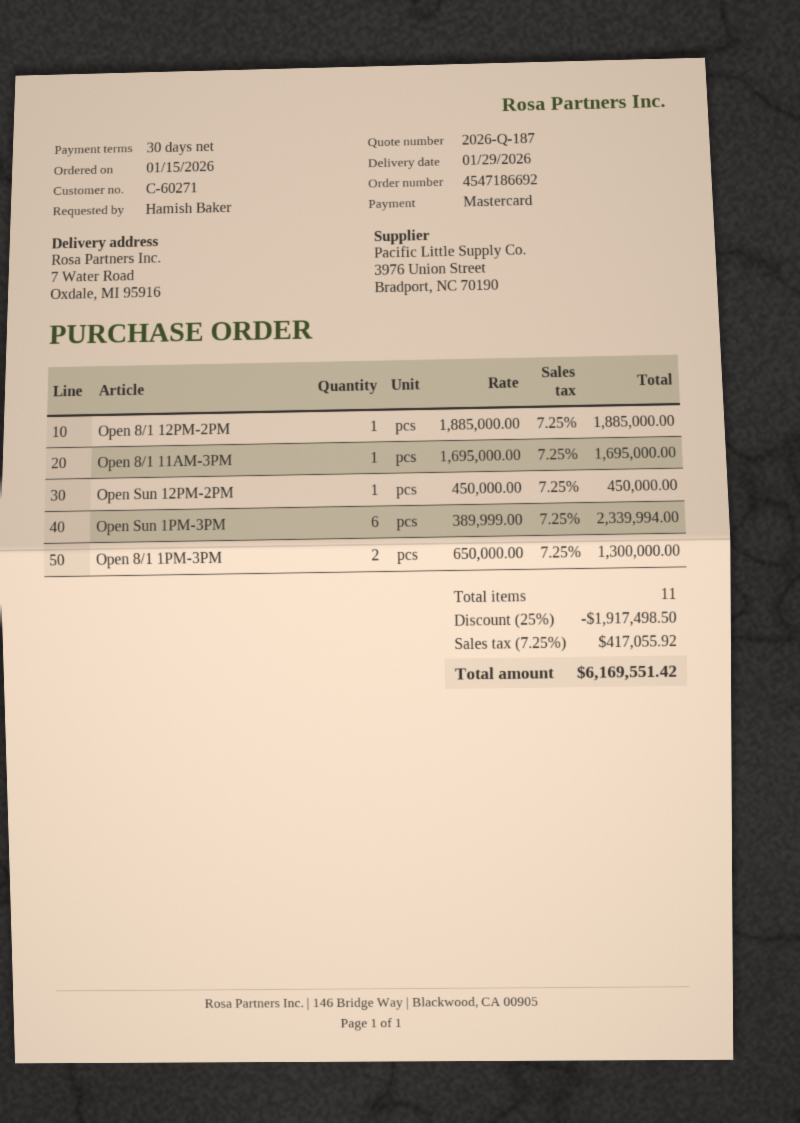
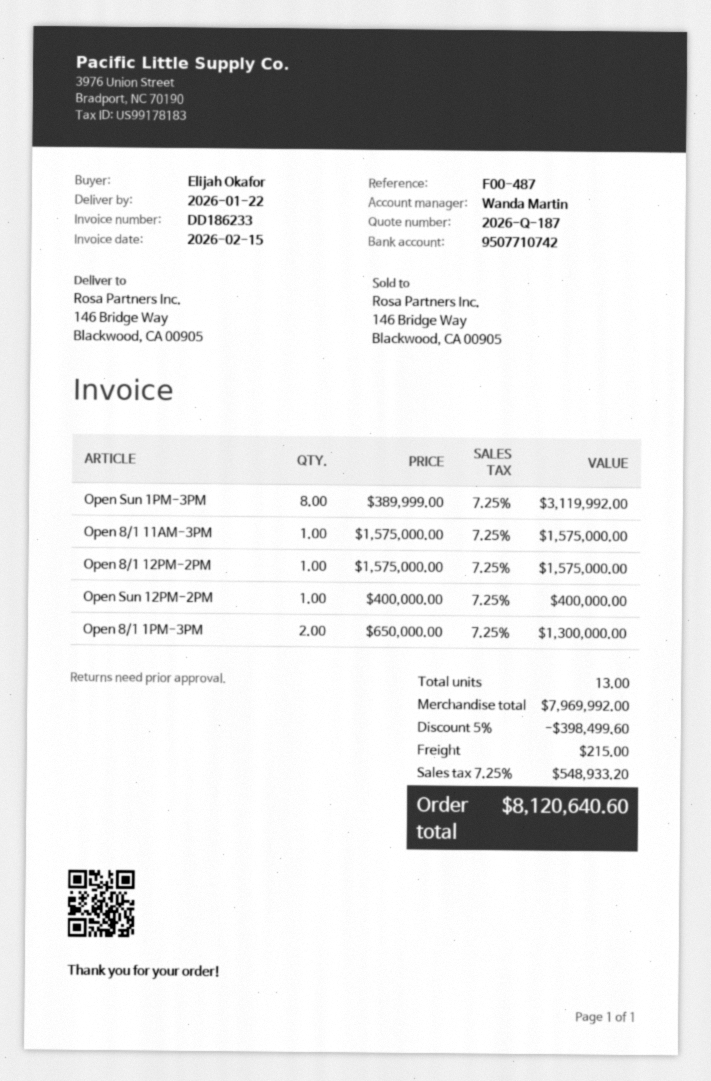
delivery date: 2026-01-29 -> 2026-01-22
ordered by: Hamish Baker -> Elijah Okafor
ship to: 7 Water Road, Oxdale, MI 95916 -> 146 Bridge Way, Blackwood, CA 00905
Open 8/1 12PM-2PM: 1 x 1885000.00 = 1885000.00 -> 1 x 1575000.00 = 1575000.00
Open 8/1 11AM-3PM: 1 x 1695000.00 = 1695000.00 -> 1 x 1575000.00 = 1575000.00
Open Sun 12PM-2PM: 1 x 450000.00 = 450000.00 -> 1 x 400000.00 = 400000.00
Open Sun 1PM-3PM: 6 x 389999.00 = 2339994.00 -> 8 x 389999.00 = 3119992.00
total quantity: 11 -> 13
discount: 25% = 1917498.50 -> 5% = 398499.60
shipping: none -> 215.00
tax: 7.25% = 417055.92 -> 7.25% = 548933.20
total: 6169551.42 -> 8120640.60

